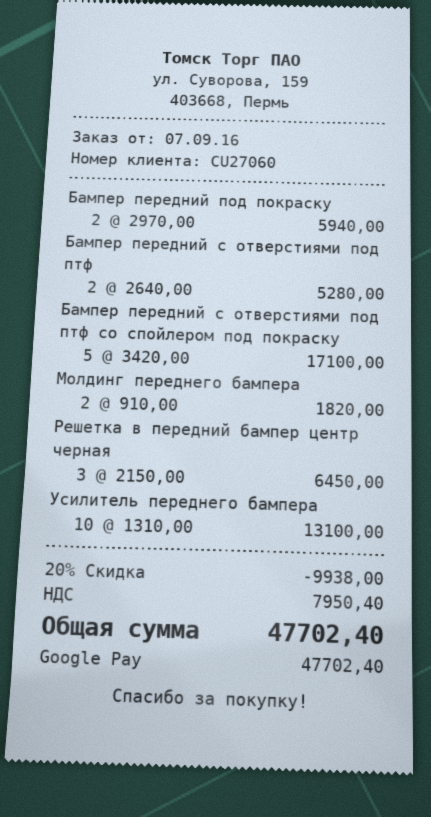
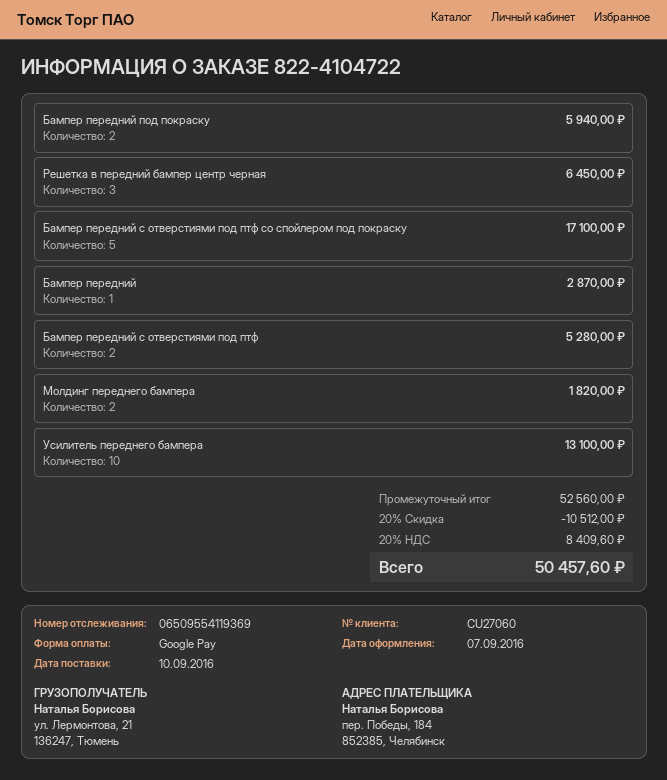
Бампер передний: none -> 1 for 2870.00
discount: 20% = 9938.00 -> 20% = 10512.00
tax: 7950.40 -> 8409.60
total: 47702.40 -> 50457.60

